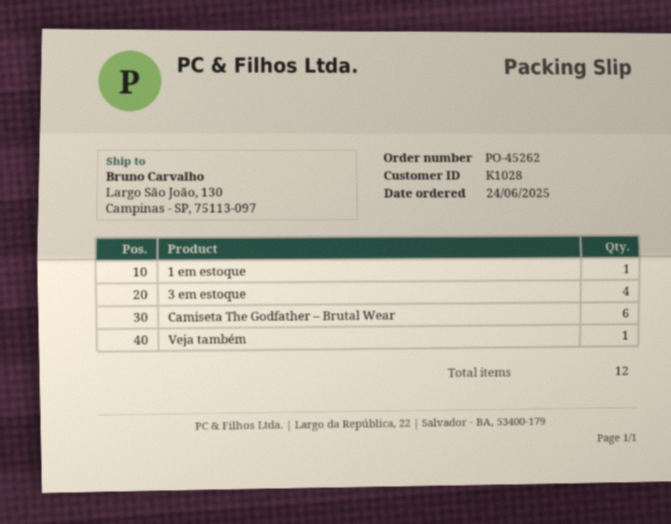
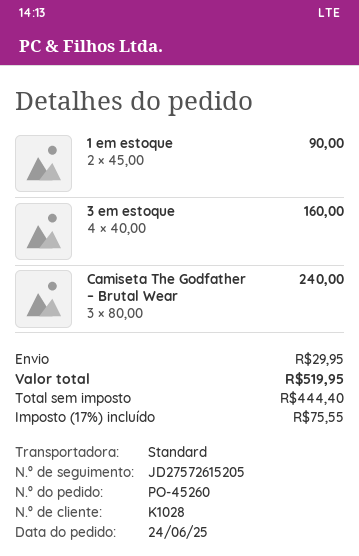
order number: PO-45262 -> PO-45260
1 em estoque: 1 -> 2
Camiseta The Godfather – Brutal Wear: 6 -> 3
Veja também: 1 -> none

